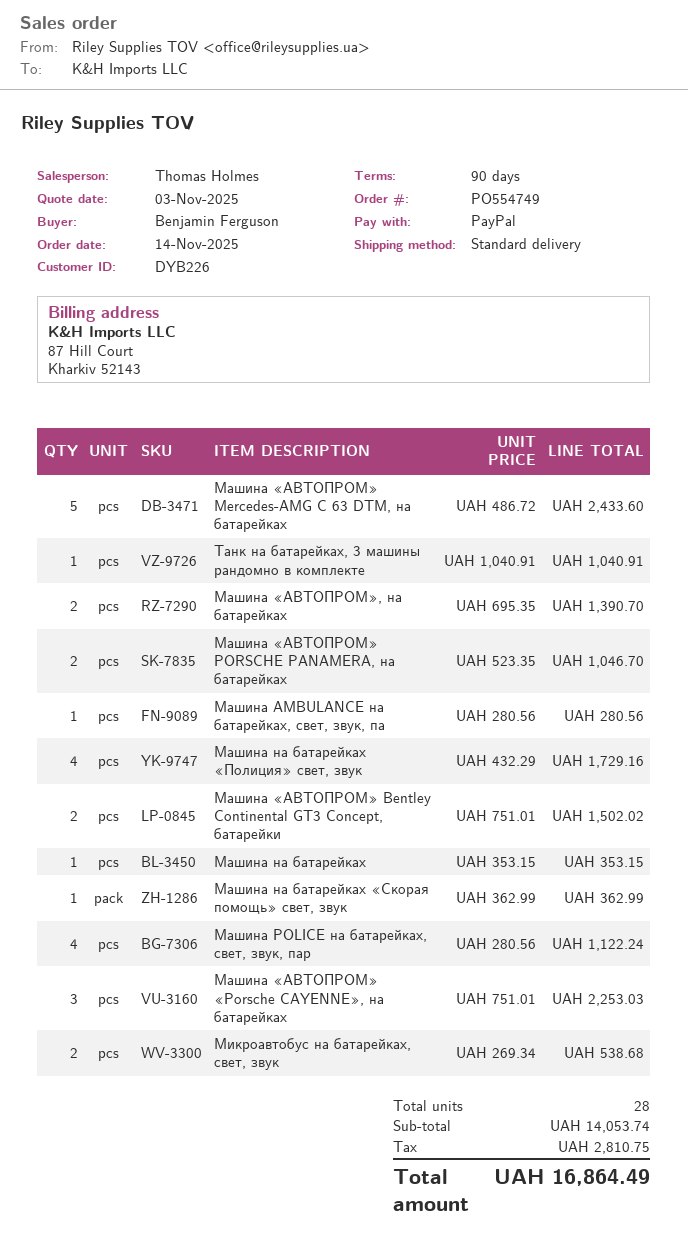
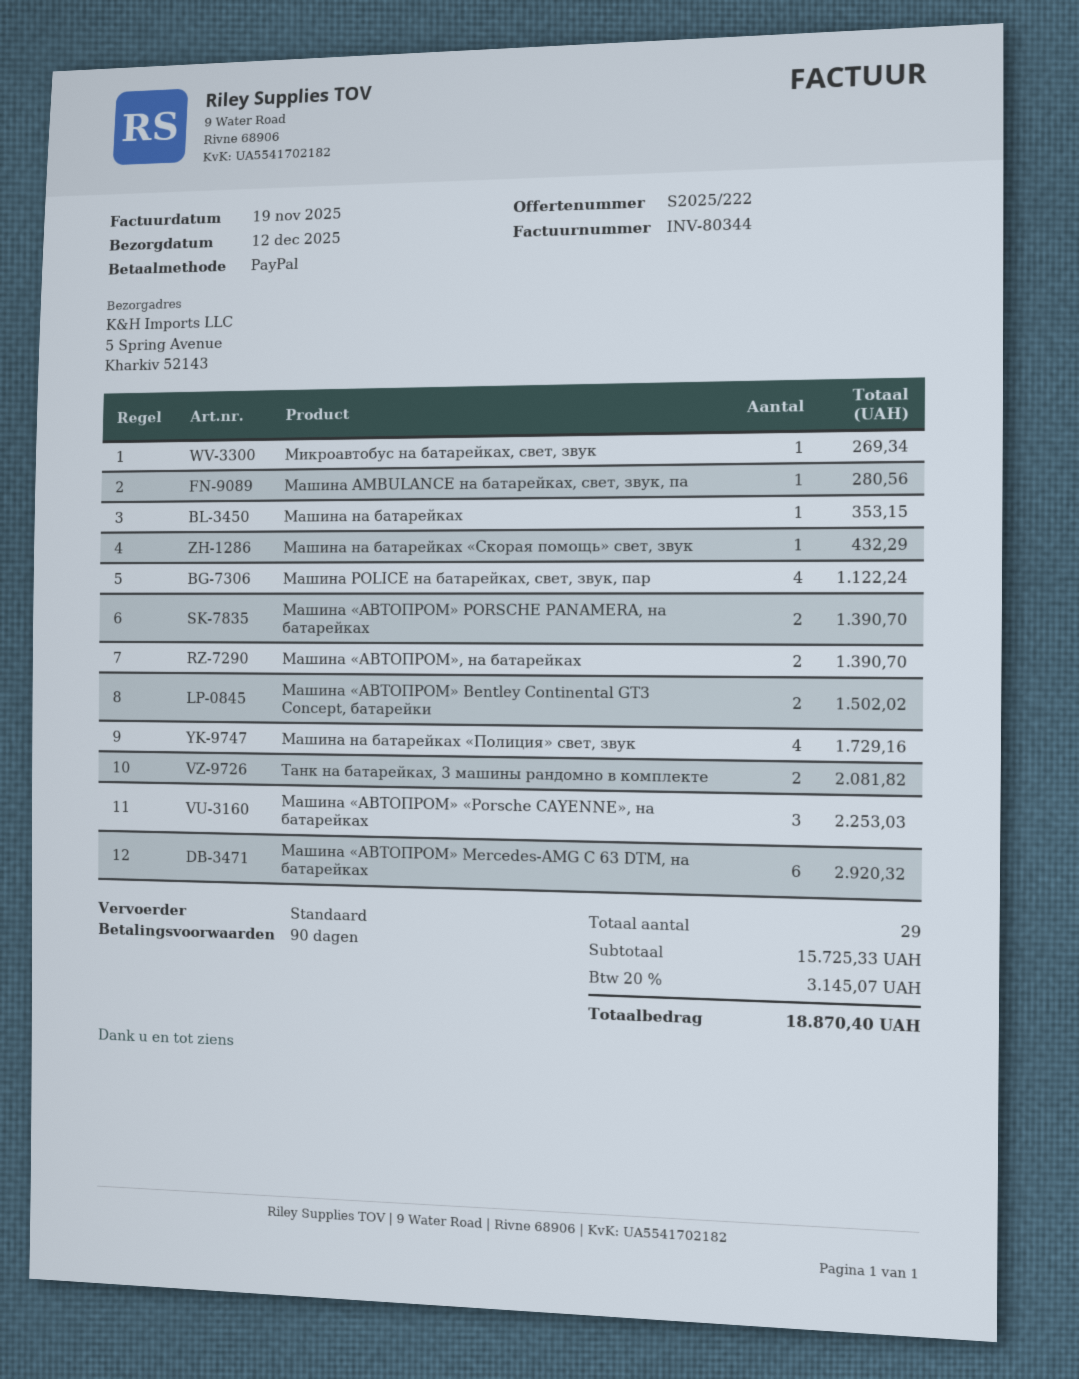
Машина «АВТОПРОМ» Mercedes-AMG C 63 DTM, на батарейках: 5 for 2433.60 -> 6 for 2920.32
Танк на батарейках, 3 машины рандомно в комплекте: 1 for 1040.91 -> 2 for 2081.82
Машина «AВТОПРОМ» PORSCHE PANAMERA, на батарейках: 2 for 1046.70 -> 2 for 1390.70
Машина на батарейках «Скорая помощь» свет, звук: 1 for 362.99 -> 1 for 432.29
Микроавтобус на батарейках, свет, звук: 2 for 538.68 -> 1 for 269.34
total quantity: 28 -> 29
subtotal: 14053.74 -> 15725.33
tax: 2810.75 -> 3145.07
total: 16864.49 -> 18870.40

